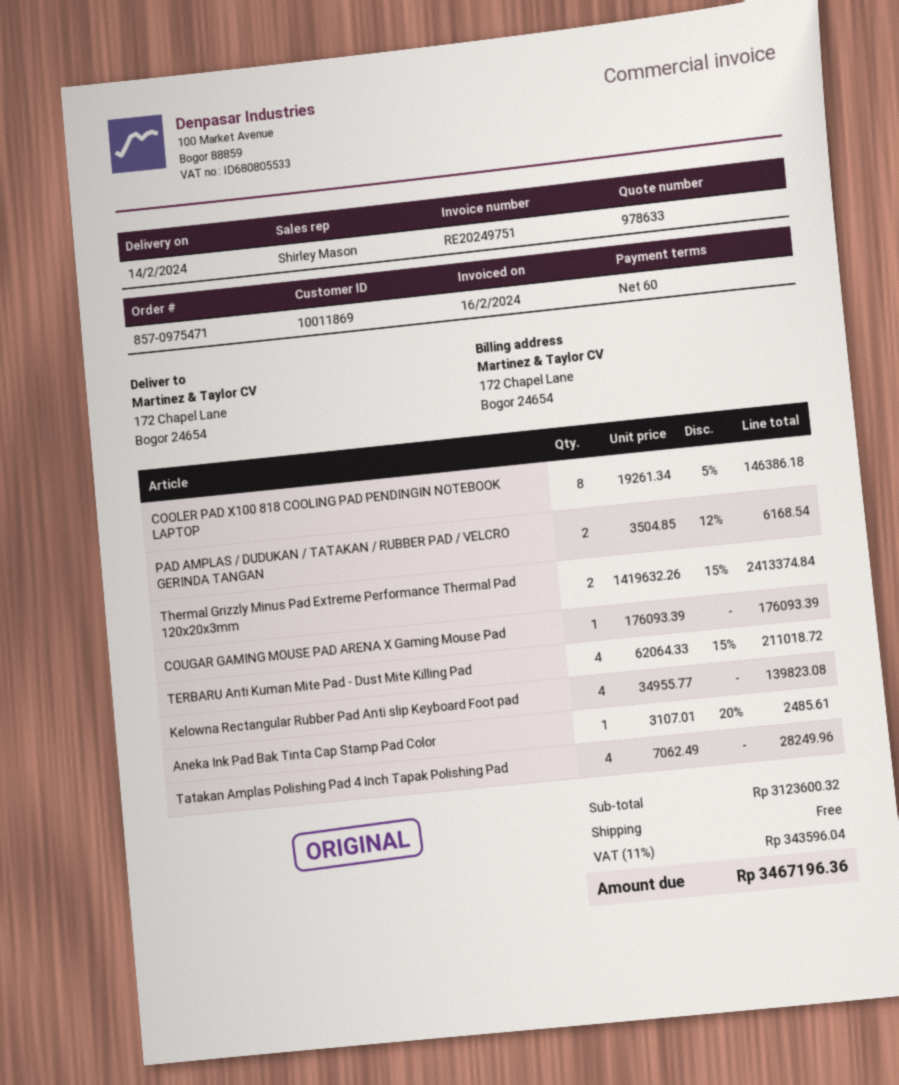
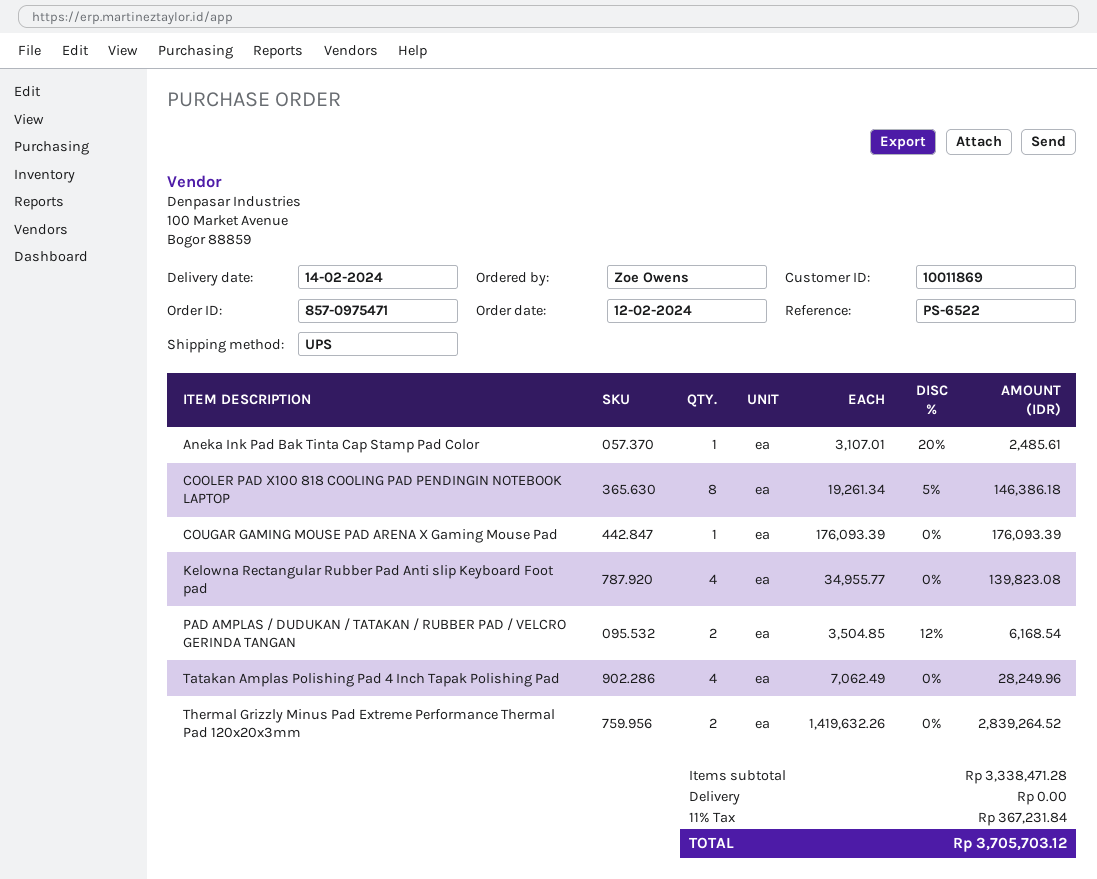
Thermal Grizzly Minus Pad Extreme Performance Thermal Pad 120x20x3mm: 2 x 1419632.26 - 15% = 2413374.84 -> 2 x 1419632.26 = 2839264.52
TERBARU Anti Kuman Mite Pad - Dust Mite Killing Pad: 4 x 62064.33 - 15% = 211018.72 -> none
subtotal: 3123600.32 -> 3338471.28
tax: 11% = 343596.04 -> 11% = 367231.84
total: 3467196.36 -> 3705703.12

